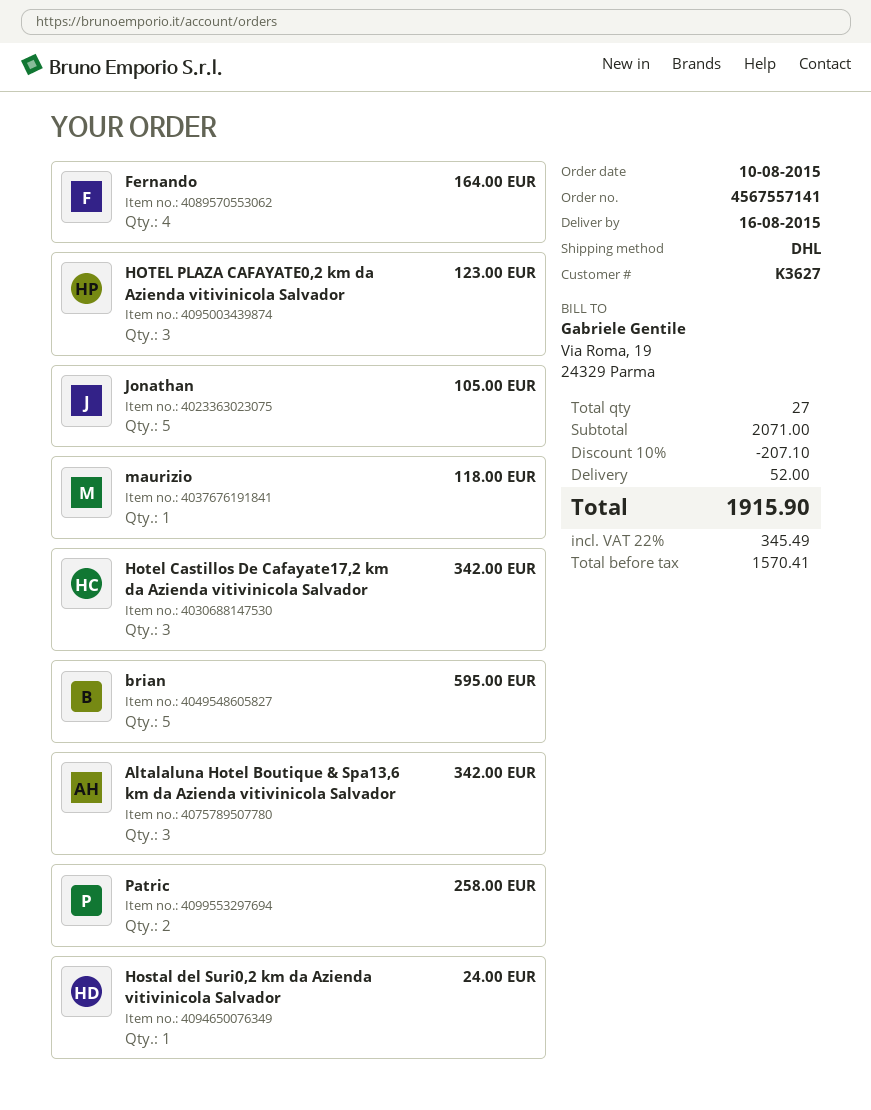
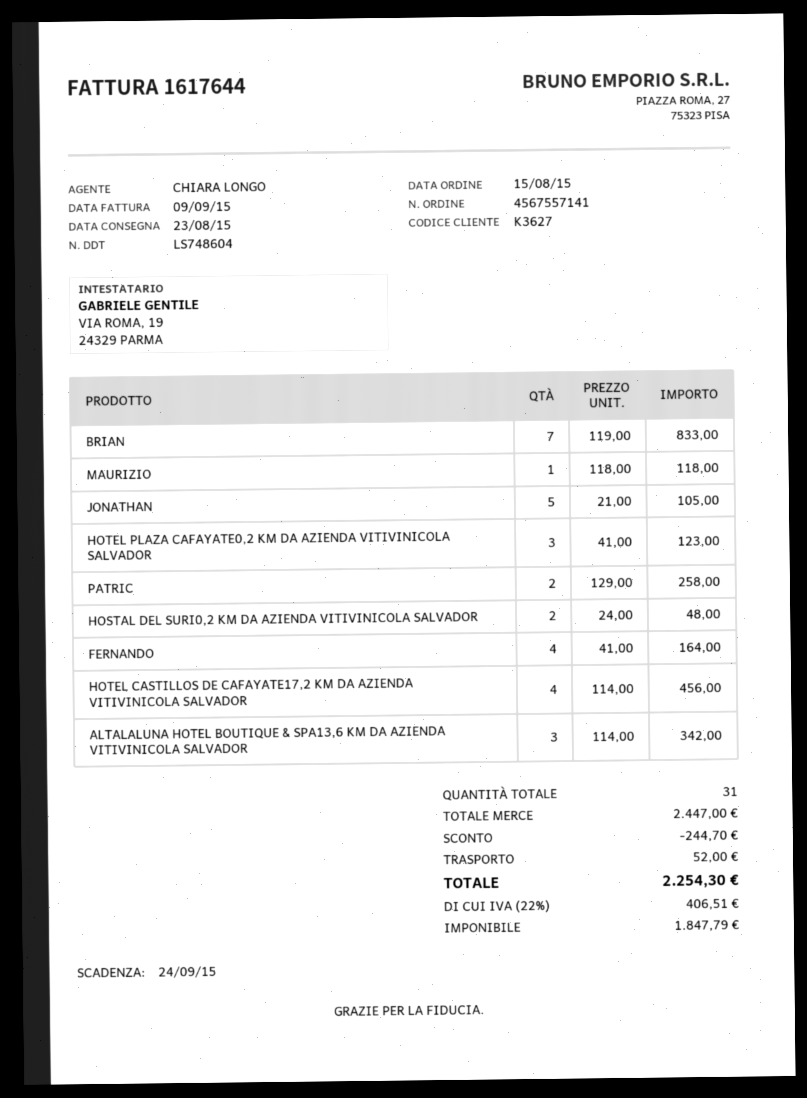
order date: 2015-08-10 -> 2015-08-15
delivery date: 2015-08-16 -> 2015-08-23
Hotel Castillos De Cafayate17,2 km da Azienda vitivinicola Salvador: 3 for 342.00 -> 4 for 456.00
brian: 5 for 595.00 -> 7 for 833.00
Hostal del Suri0,2 km da Azienda vitivinicola Salvador: 1 for 24.00 -> 2 for 48.00
total quantity: 27 -> 31
subtotal: 2071.00 -> 2447.00
discount: 207.10 -> 244.70
net: 1570.41 -> 1847.79
tax: 22% = 345.49 -> 22% = 406.51
total: 1915.90 -> 2254.30

